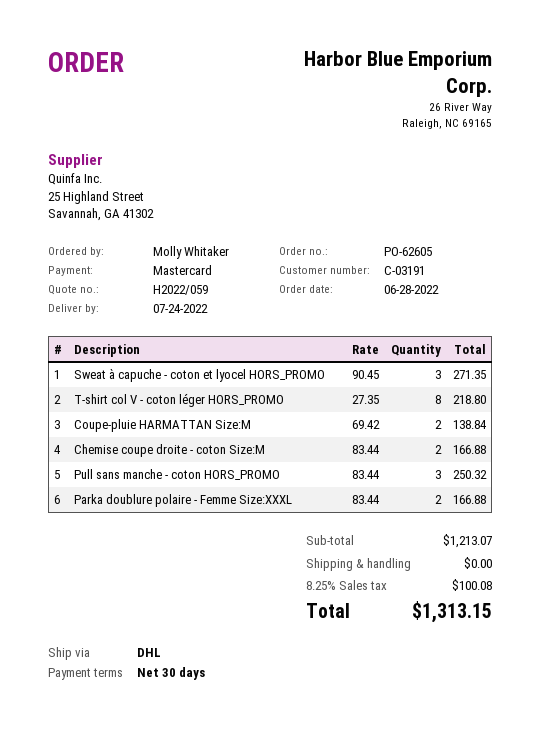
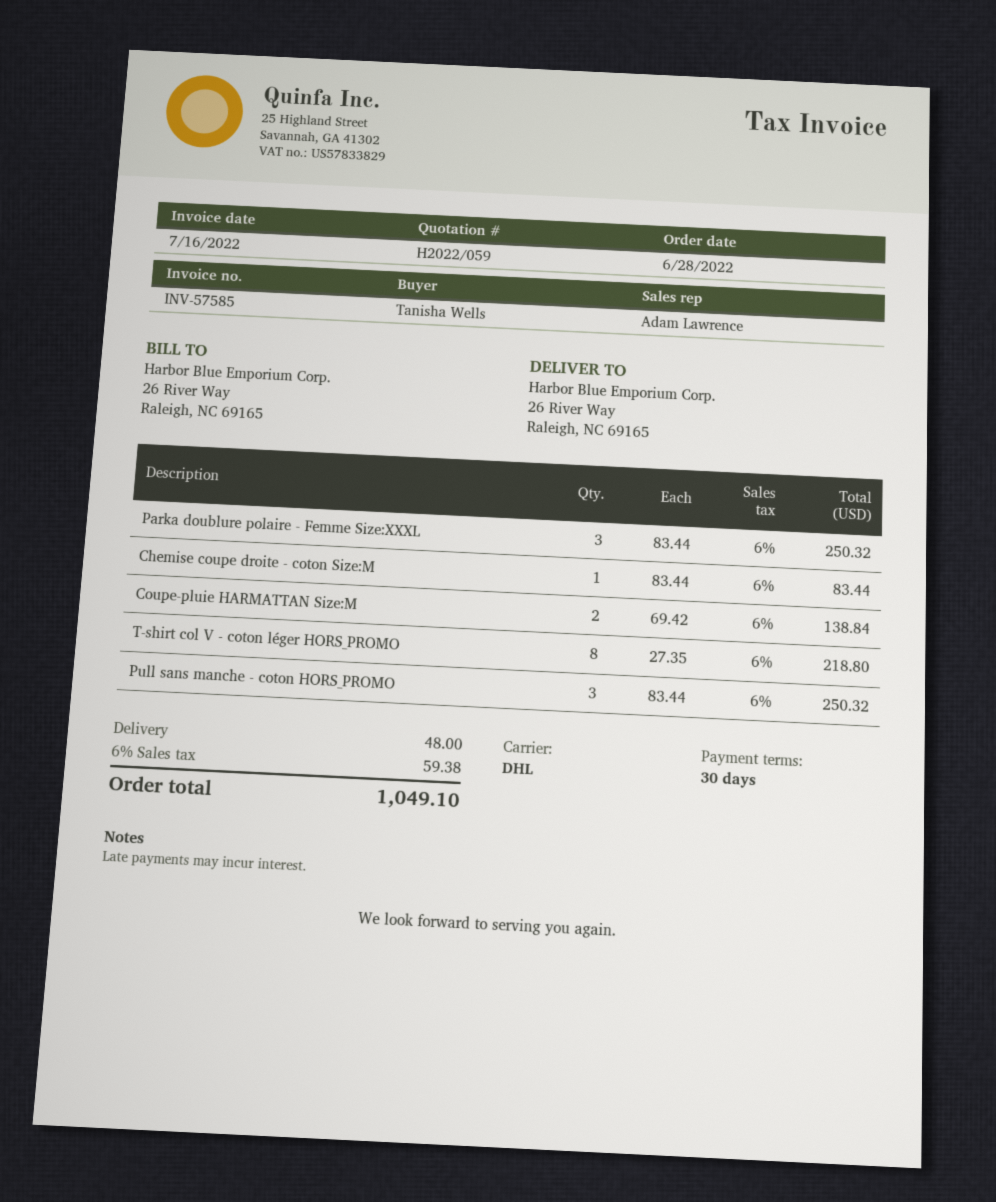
ordered by: Molly Whitaker -> Tanisha Wells
Sweat à capuche - coton et lyocel HORS_PROMO: 3 x 90.45 = 271.35 -> none
Chemise coupe droite - coton Size:M: 2 x 83.44 = 166.88 -> 1 x 83.44 = 83.44
Parka doublure polaire - Femme Size:XXXL: 2 x 83.44 = 166.88 -> 3 x 83.44 = 250.32
shipping: 0.00 -> 48.00
tax: 8.25% = 100.08 -> 6% = 59.38
total: 1313.15 -> 1049.10

